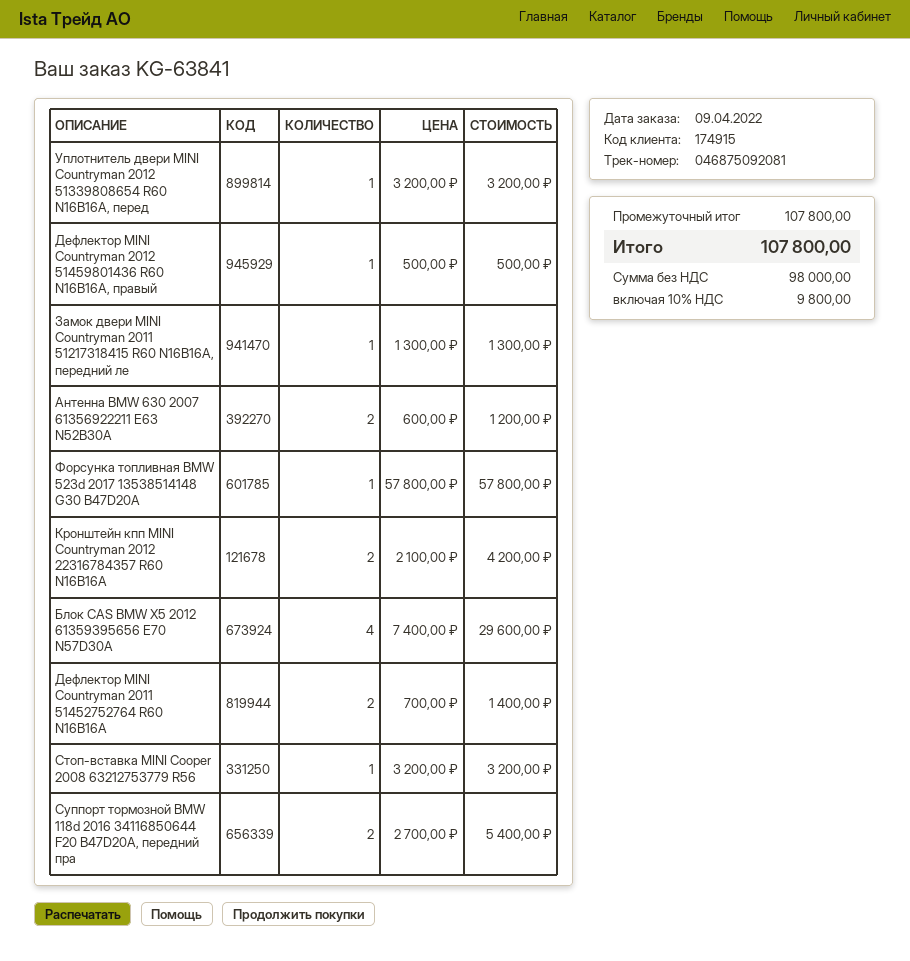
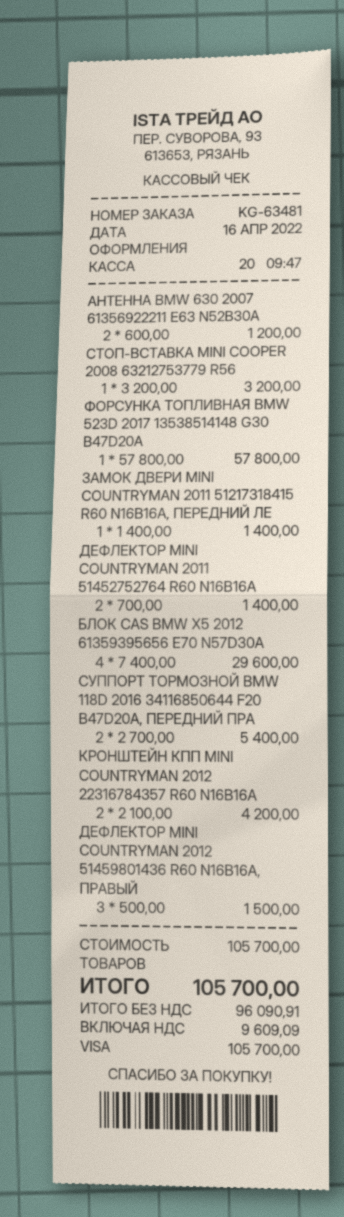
order number: KG-63841 -> KG-63481
order date: 2022-04-09 -> 2022-04-16
Уплотнитель двери MINI Countryman 2012 51339808654 R60 N16B16A, перед: 1 x 3200.00 = 3200.00 -> none
Дефлектор MINI Countryman 2012 51459801436 R60 N16B16A, правый: 1 x 500.00 = 500.00 -> 3 x 500.00 = 1500.00
Замок двери MINI Countryman 2011 51217318415 R60 N16B16A, передний ле: 1 x 1300.00 = 1300.00 -> 1 x 1400.00 = 1400.00
subtotal: 107800.00 -> 105700.00
net: 98000.00 -> 96090.91
tax: 9800.00 -> 9609.09
total: 107800.00 -> 105700.00

